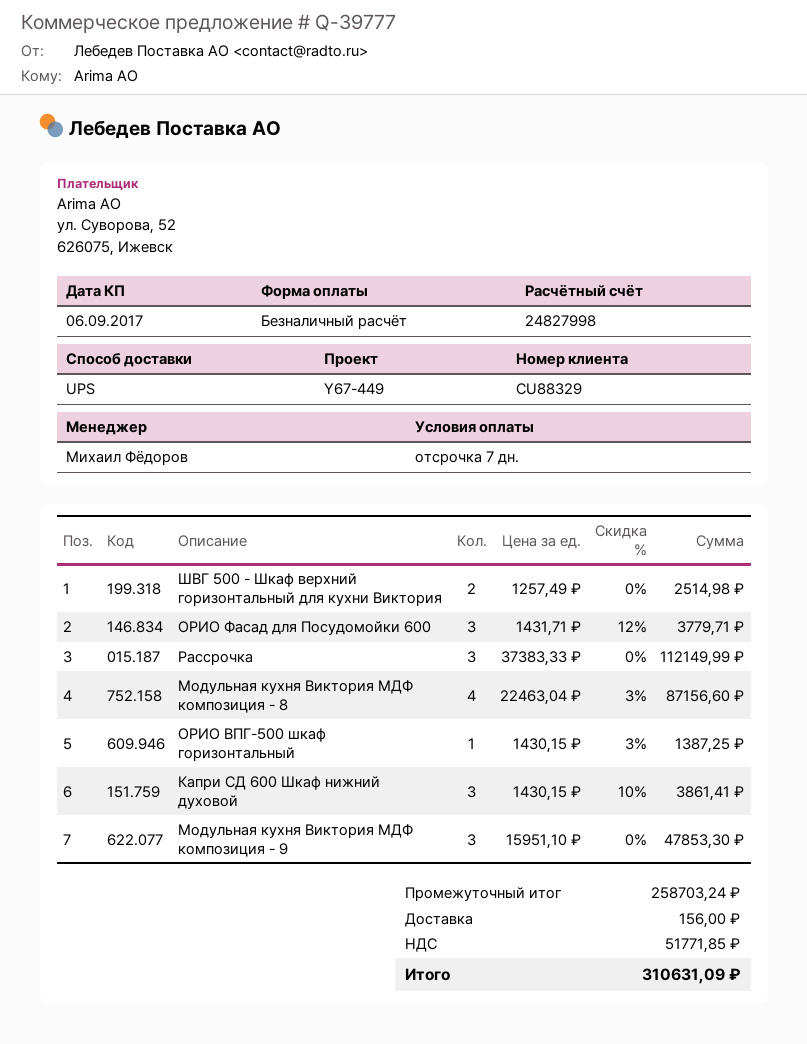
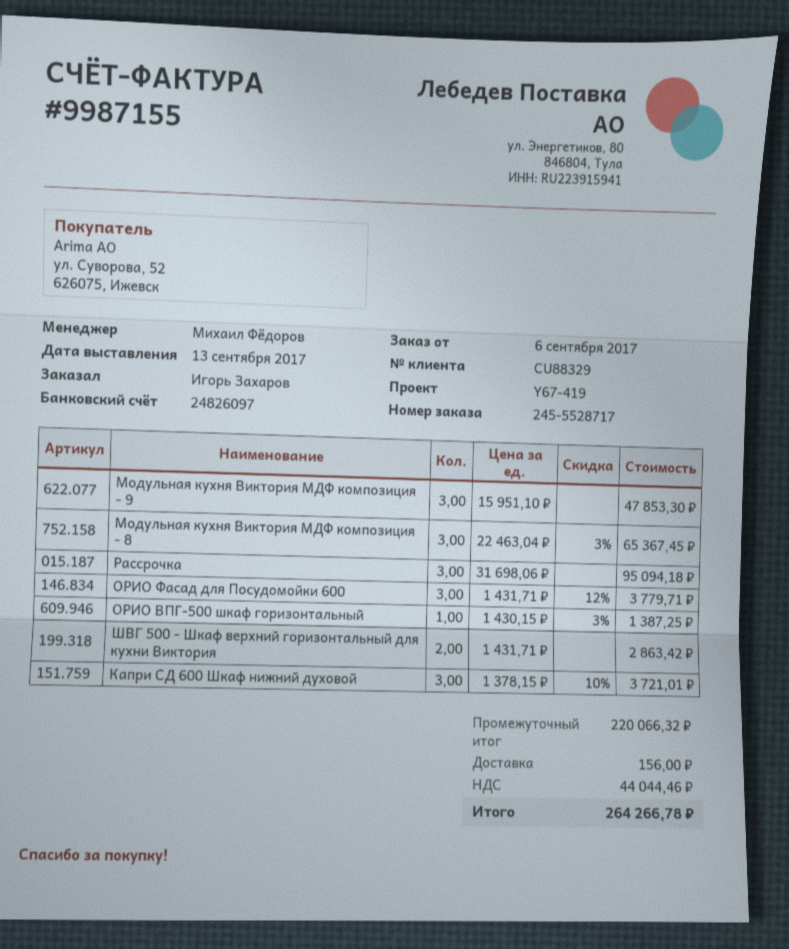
reference: Y67-449 -> Y67-419
bank account: 24827998 -> 24826097
ШВГ 500 - Шкаф верхний горизонтальный для кухни Виктория: 2 x 1257.49 = 2514.98 -> 2 x 1431.71 = 2863.42
Рассрочка: 3 x 37383.33 = 112149.99 -> 3 x 31698.06 = 95094.18
Модульная кухня Виктория МДФ композиция - 8: 4 x 22463.04 - 3% = 87156.60 -> 3 x 22463.04 - 3% = 65367.45
Капри СД 600 Шкаф нижний духовой: 3 x 1430.15 - 10% = 3861.41 -> 3 x 1378.15 - 10% = 3721.01
subtotal: 258703.24 -> 220066.32
tax: 51771.85 -> 44044.46
total: 310631.09 -> 264266.78

